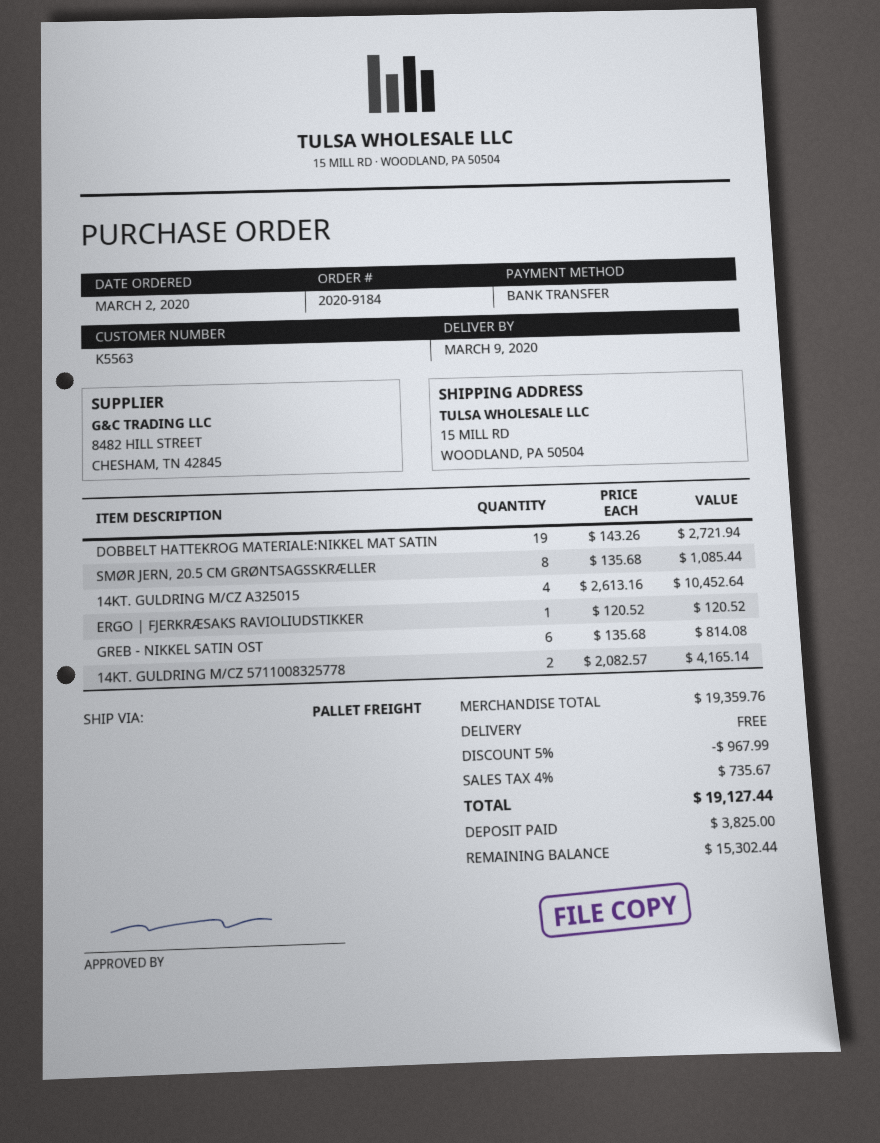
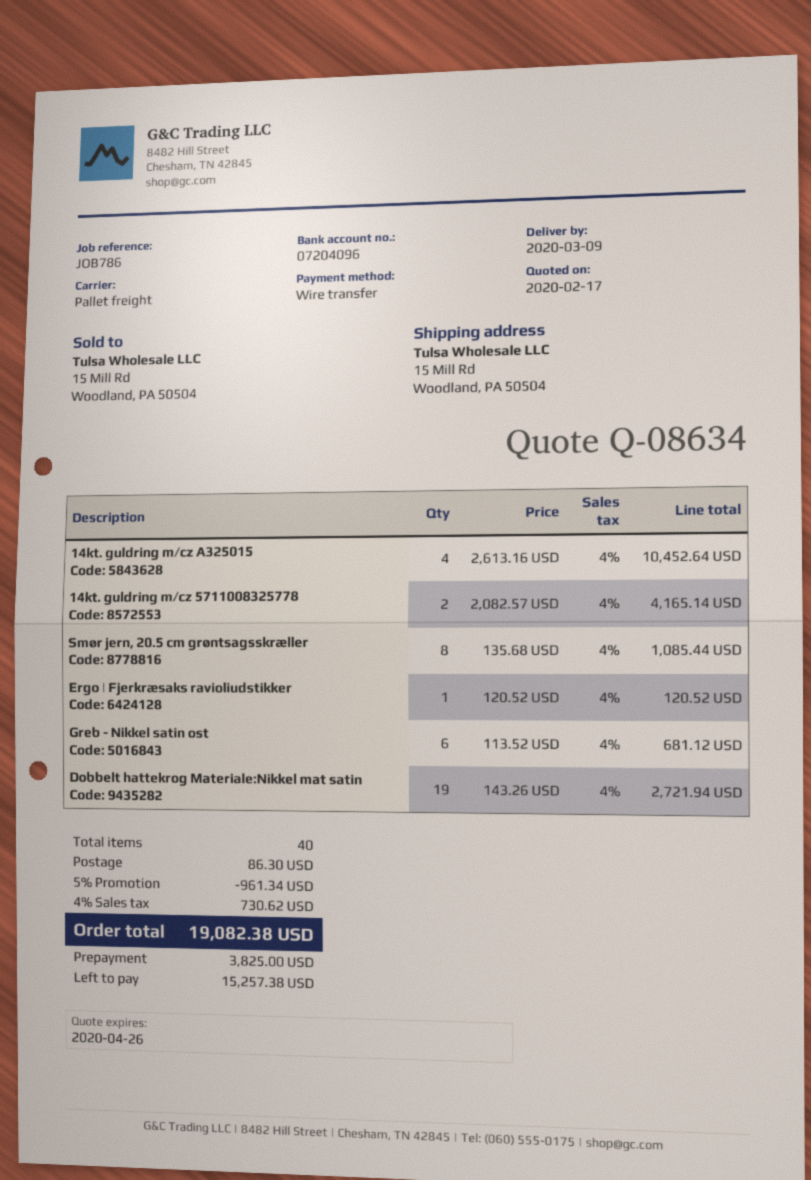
GREB - NIKKEL SATIN OST: 6 x 135.68 = 814.08 -> 6 x 113.52 = 681.12
discount: 5% = 967.99 -> 5% = 961.34
shipping: 0.00 -> 86.30
tax: 4% = 735.67 -> 4% = 730.62
total: 19127.44 -> 19082.38
balance: 15302.44 -> 15257.38

